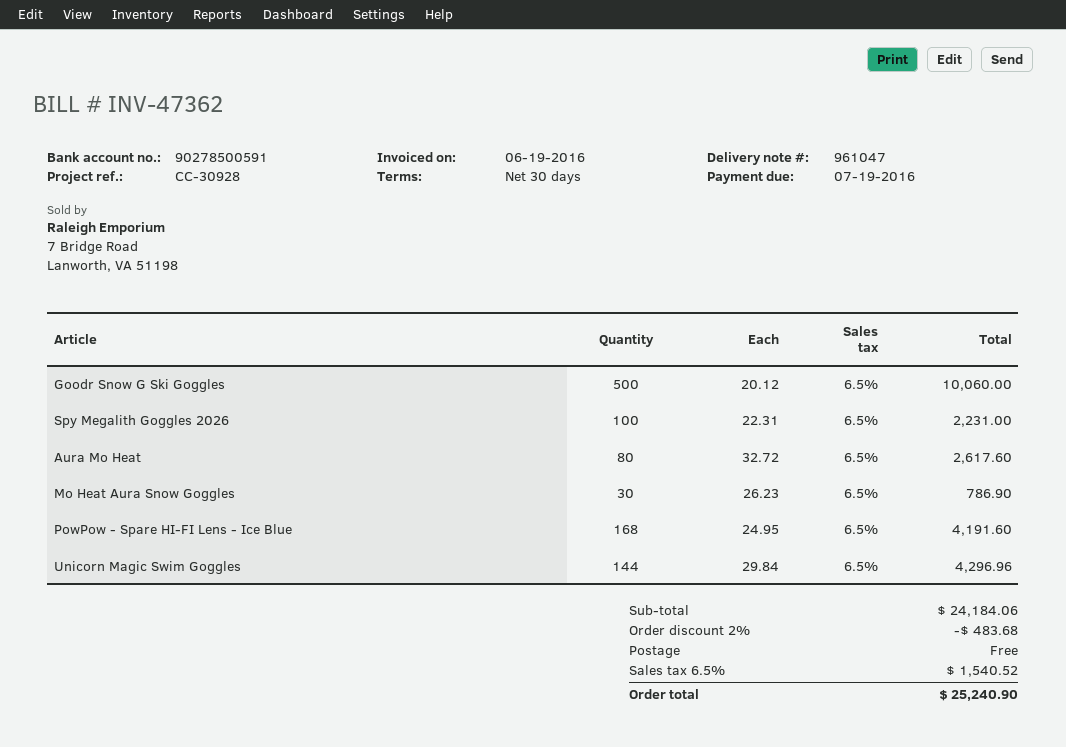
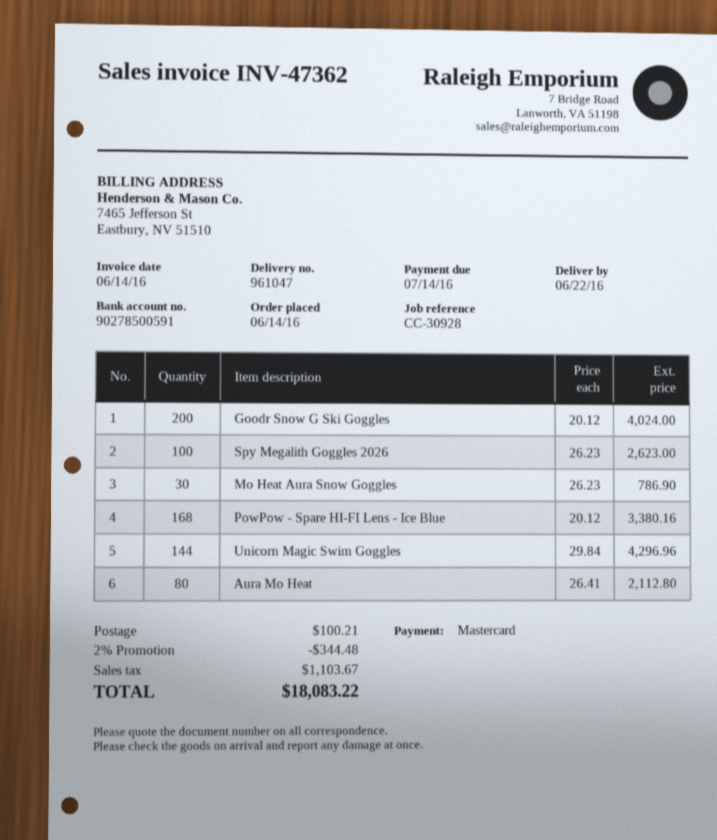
invoice date: 2016-06-19 -> 2016-06-14
due date: 2016-07-19 -> 2016-07-14
Goodr Snow G Ski Goggles: 500 x 20.12 = 10060.00 -> 200 x 20.12 = 4024.00
Spy Megalith Goggles 2026: 100 x 22.31 = 2231.00 -> 100 x 26.23 = 2623.00
Aura Mo Heat: 80 x 32.72 = 2617.60 -> 80 x 26.41 = 2112.80
PowPow - Spare HI-FI Lens - Ice Blue: 168 x 24.95 = 4191.60 -> 168 x 20.12 = 3380.16
discount: 2% = 483.68 -> 2% = 344.48
shipping: 0.00 -> 100.21
tax: 1540.52 -> 1103.67
total: 25240.90 -> 18083.22

